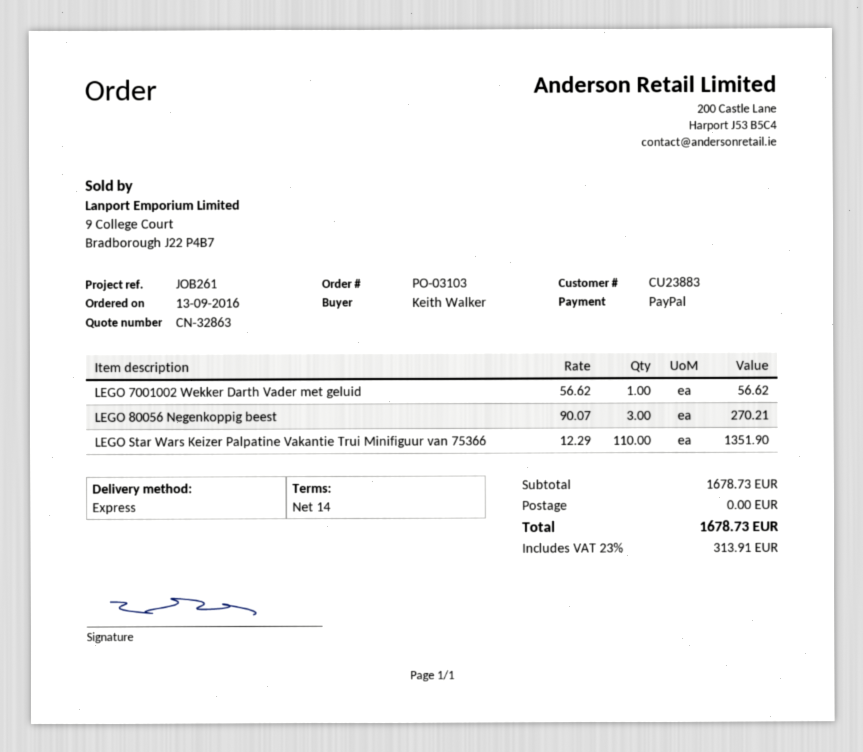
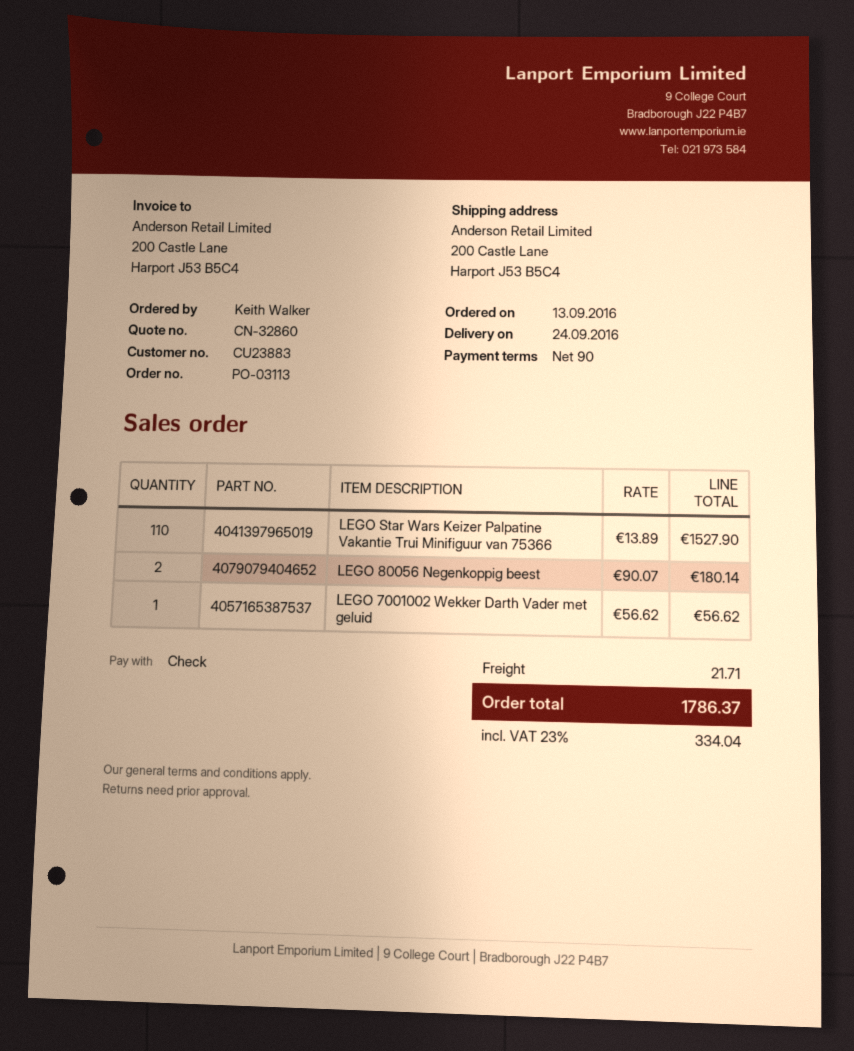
quote number: CN-32863 -> CN-32860
order number: PO-03103 -> PO-03113
payment terms: 14 days -> 90 days
payment method: PayPal -> cheque
LEGO 80056 Negenkoppig beest: 3 x 90.07 = 270.21 -> 2 x 90.07 = 180.14
LEGO Star Wars Keizer Palpatine Vakantie Trui Minifiguur van 75366: 110 x 12.29 = 1351.90 -> 110 x 13.89 = 1527.90
shipping: 0.00 -> 21.71
tax: 23% = 313.91 -> 23% = 334.04
total: 1678.73 -> 1786.37

